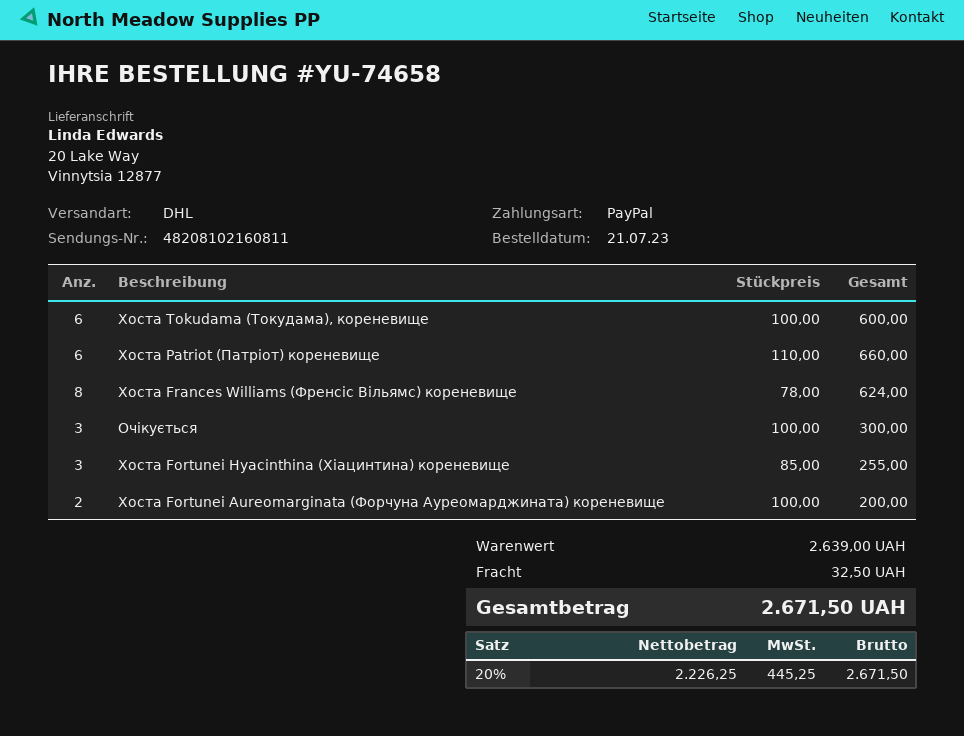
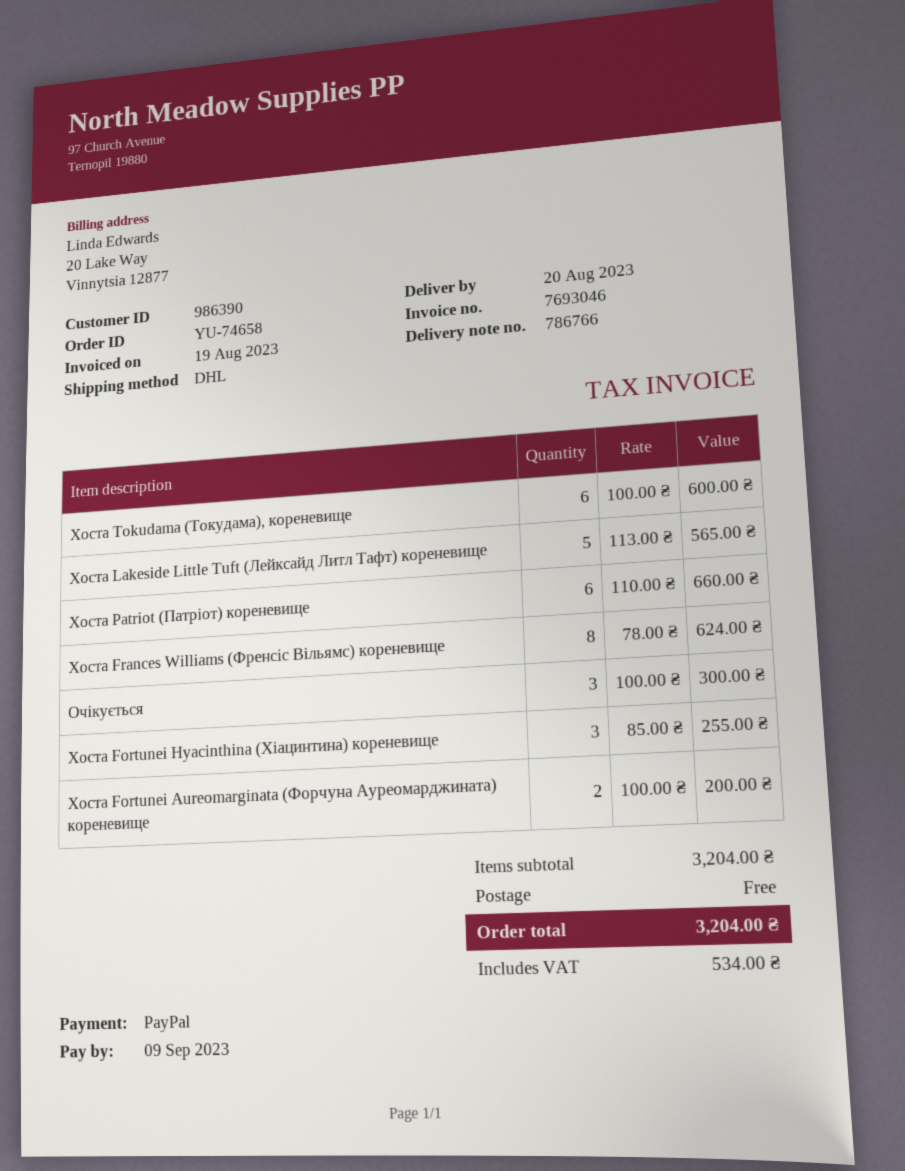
Хоста Lakeside Little Tuft (Лейксайд Литл Тафт) кореневище: none -> 5 x 113.00 = 565.00
subtotal: 2639.00 -> 3204.00
shipping: 32.50 -> 0.00
tax: 445.25 -> 534.00
total: 2671.50 -> 3204.00

